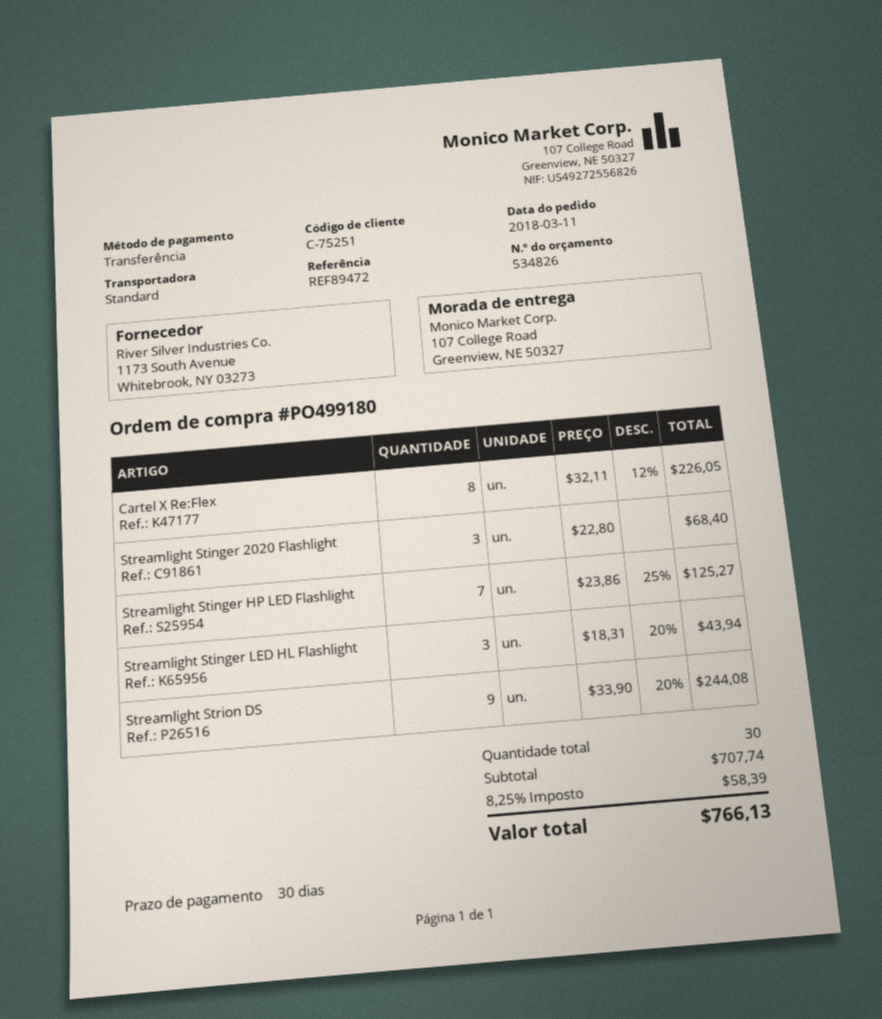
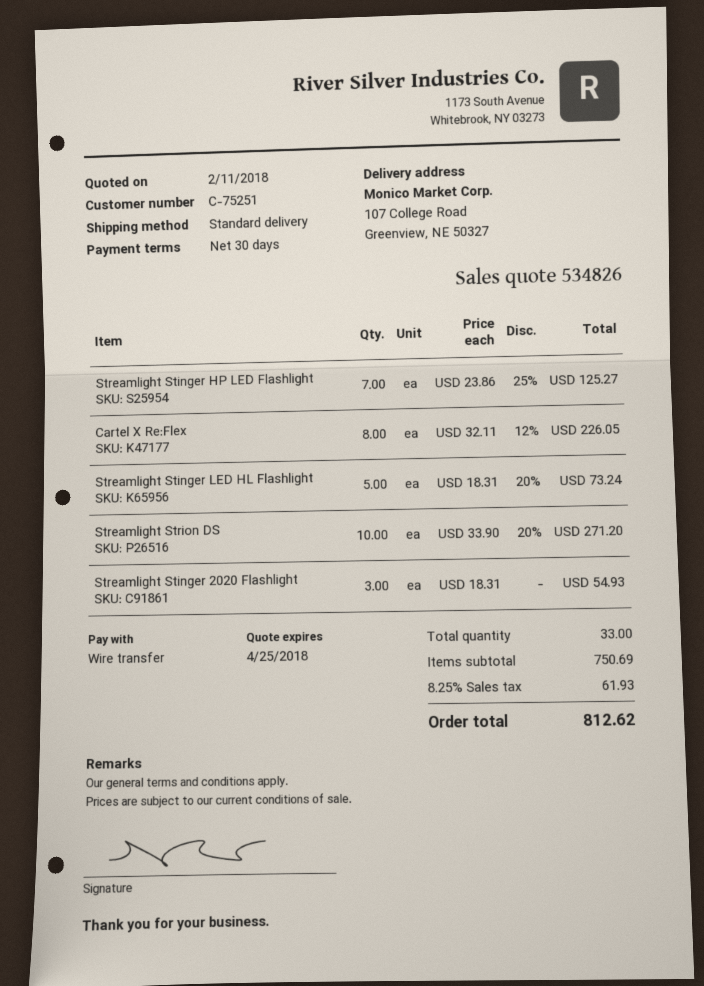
Streamlight Stinger 2020 Flashlight: 3 x 22.80 = 68.40 -> 3 x 18.31 = 54.93
Streamlight Stinger LED HL Flashlight: 3 x 18.31 - 20% = 43.94 -> 5 x 18.31 - 20% = 73.24
Streamlight Strion DS: 9 x 33.90 - 20% = 244.08 -> 10 x 33.90 - 20% = 271.20
total quantity: 30 -> 33
subtotal: 707.74 -> 750.69
tax: 8.25% = 58.39 -> 8.25% = 61.93
total: 766.13 -> 812.62

